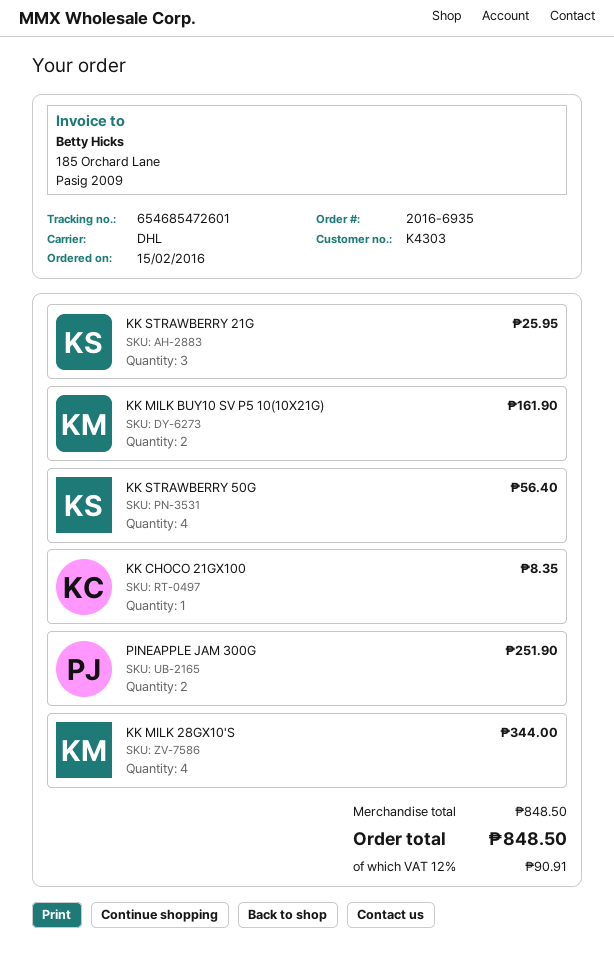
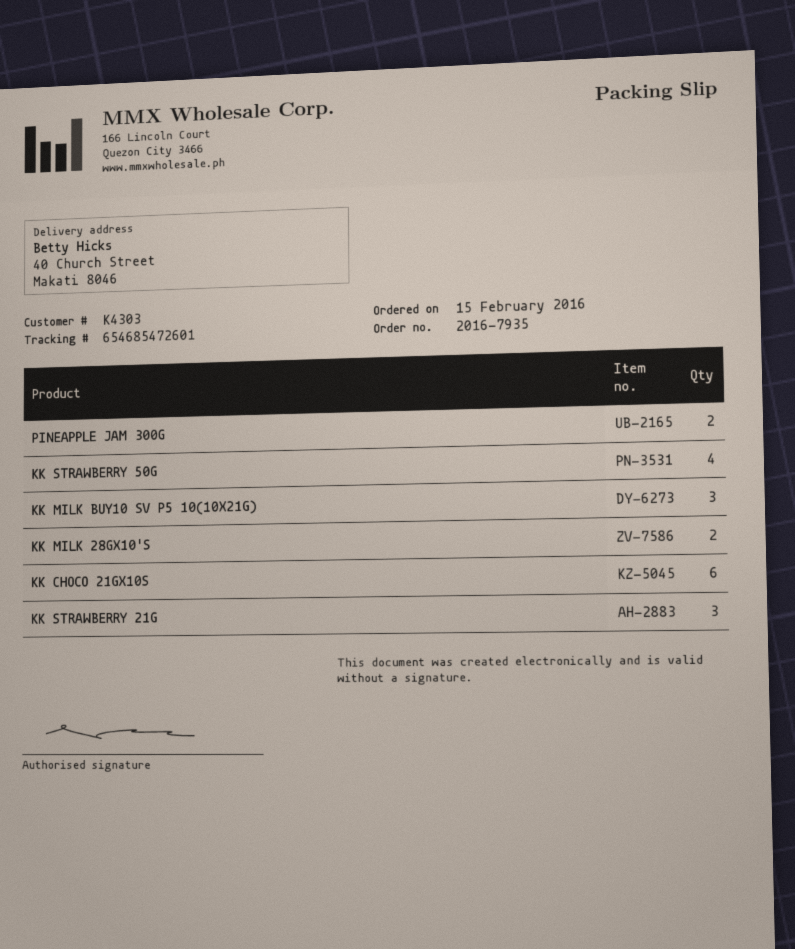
order number: 2016-6935 -> 2016-7935
KK MILK BUY10 SV P5 10(10X21G): 2 -> 3
KK CHOCO 21GX100: 1 -> none
KK MILK 28GX10'S: 4 -> 2
KK CHOCO 21GX10S: none -> 6

